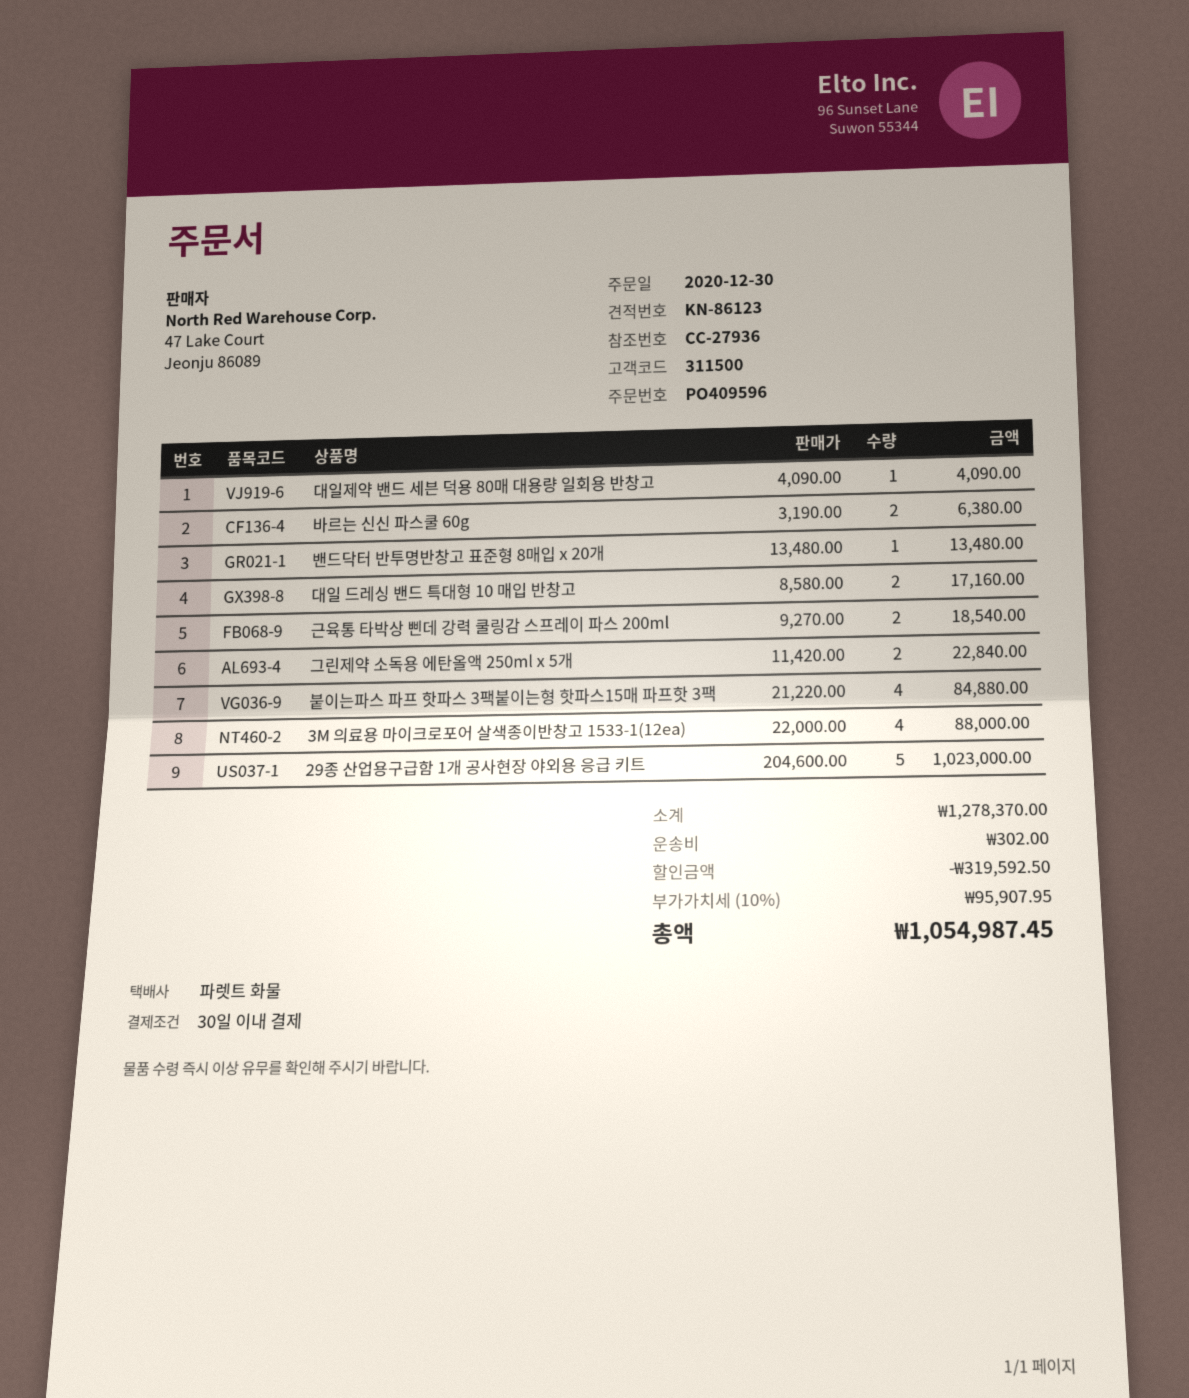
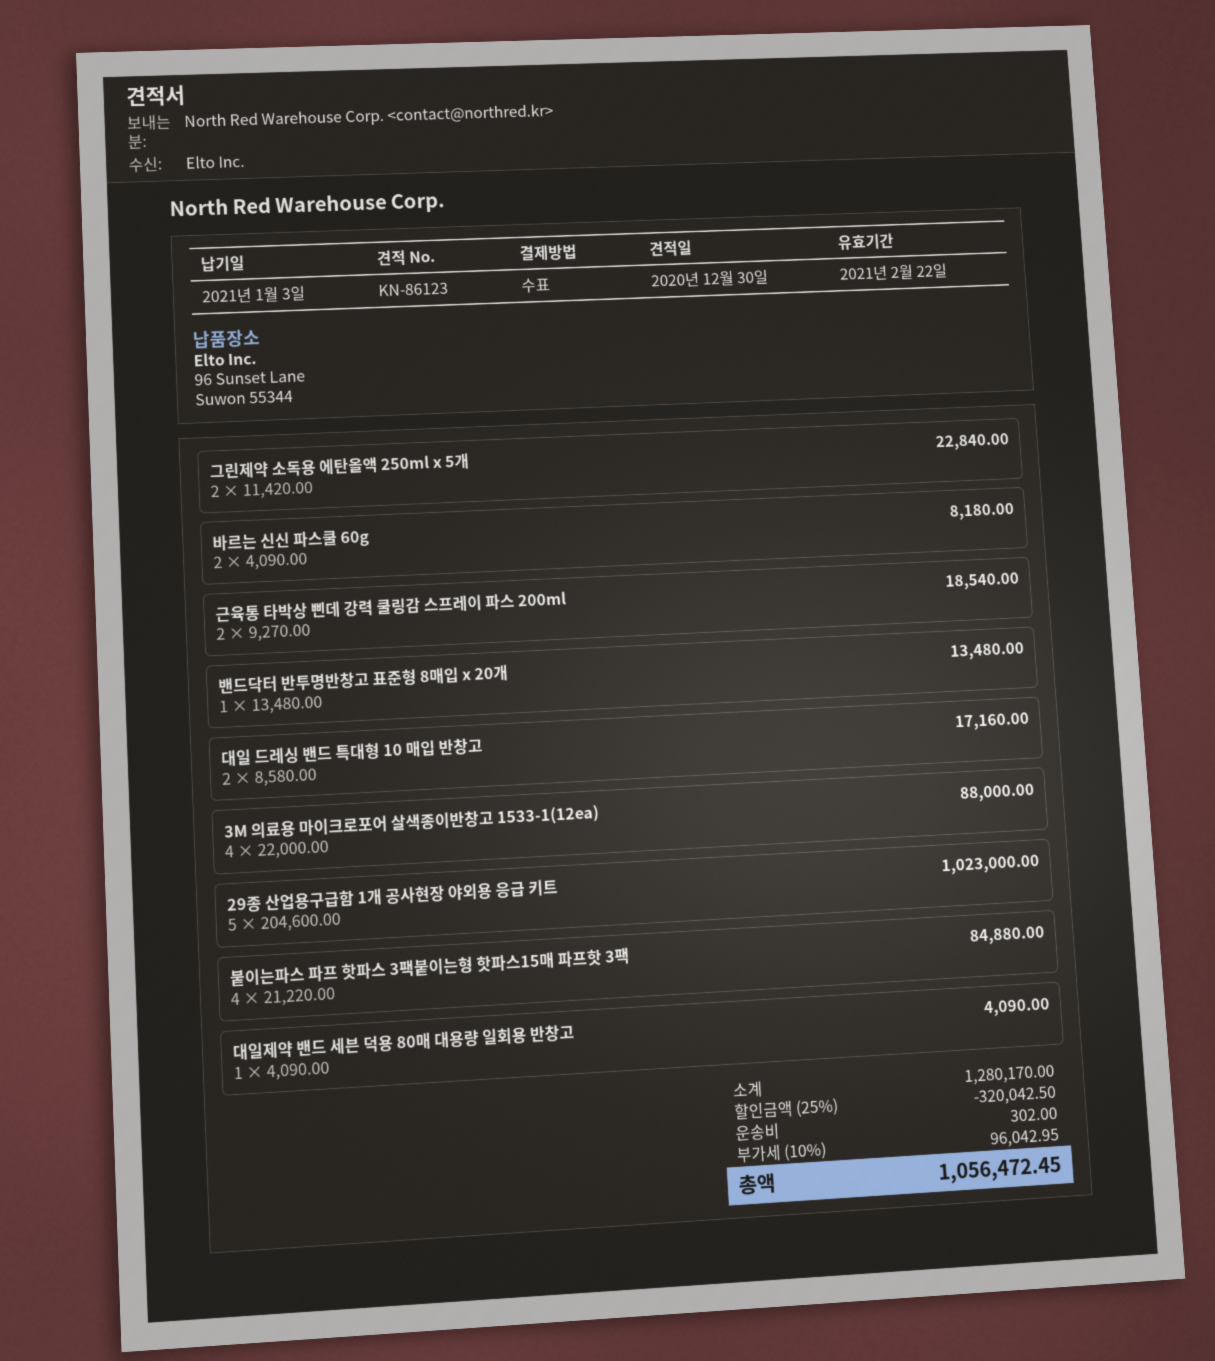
바르는 신신 파스쿨 60g: 2 x 3190.00 = 6380.00 -> 2 x 4090.00 = 8180.00
subtotal: 1278370.00 -> 1280170.00
discount: 319592.50 -> 320042.50
tax: 10% = 95907.95 -> 10% = 96042.95
total: 1054987.45 -> 1056472.45

